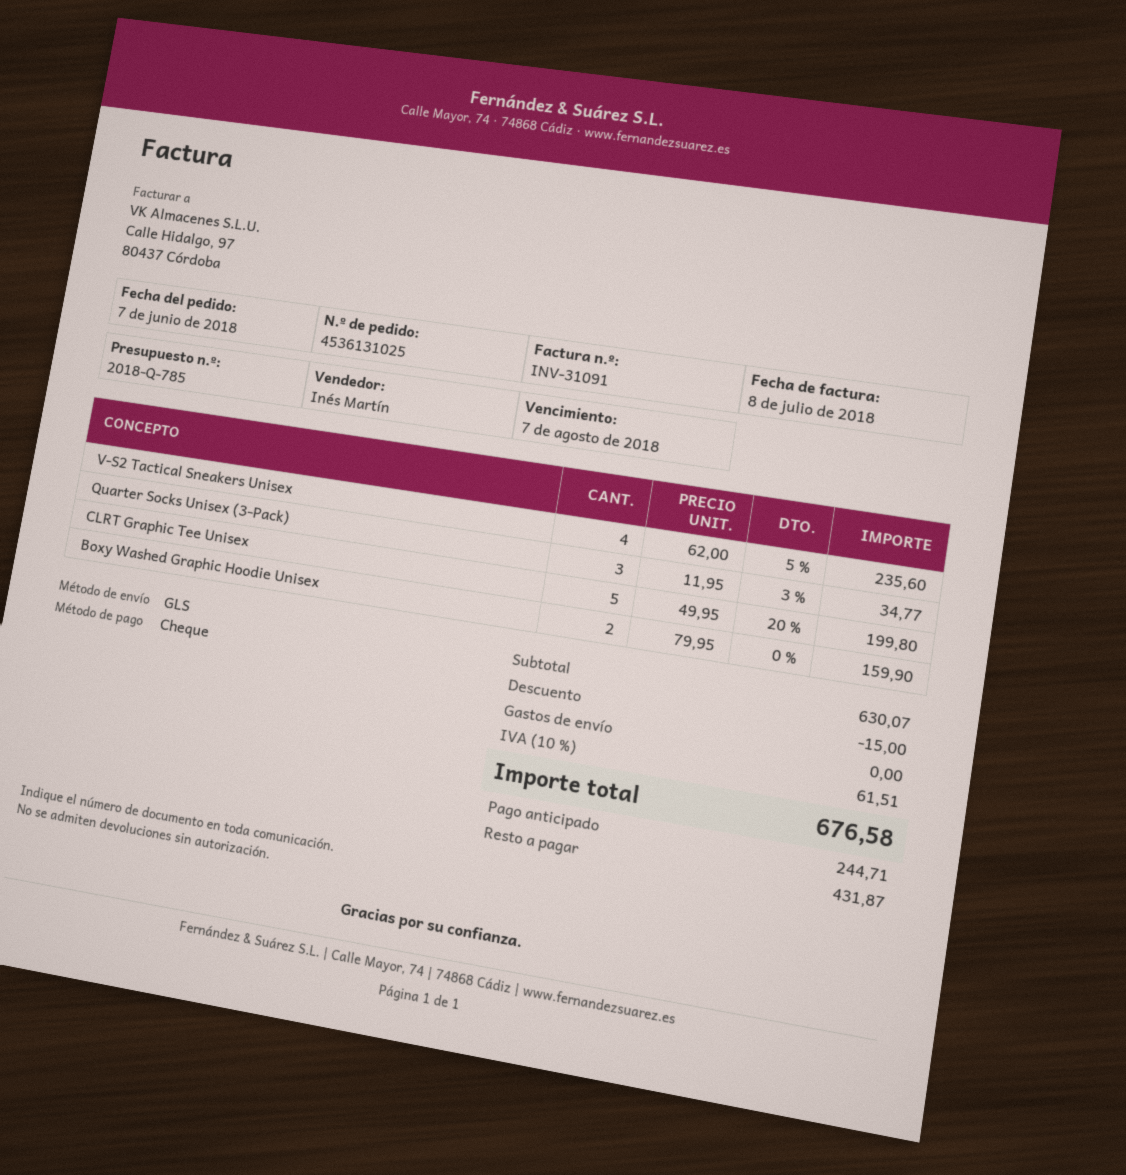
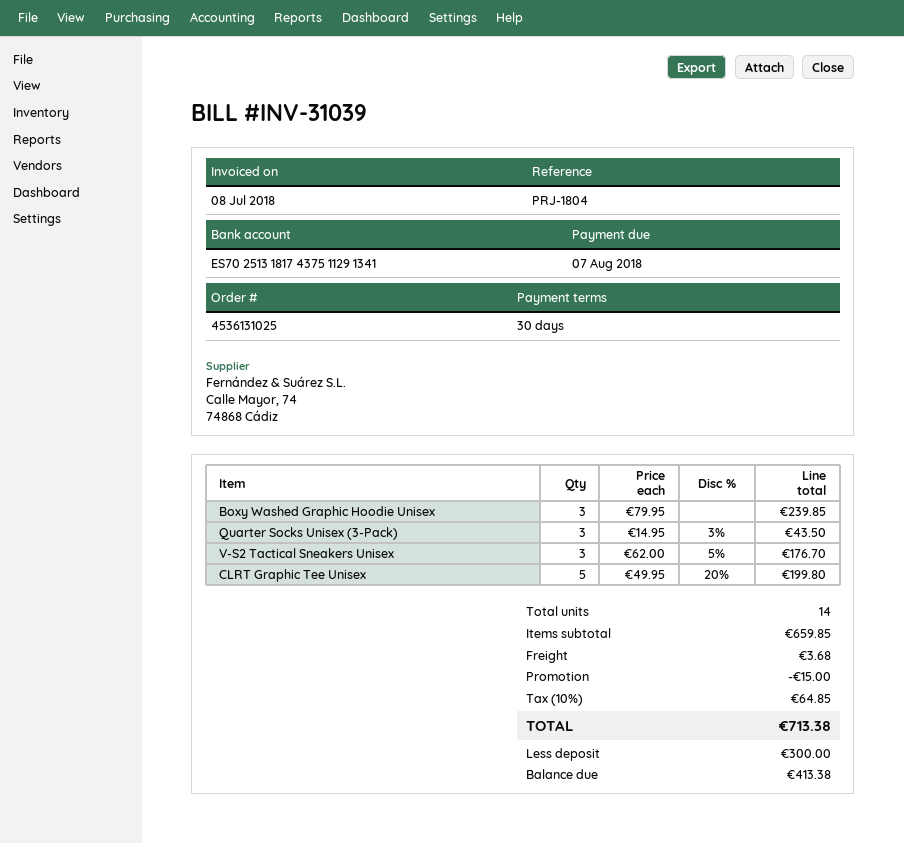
invoice number: INV-31091 -> INV-31039
V-S2 Tactical Sneakers Unisex: 4 x 62.00 - 5% = 235.60 -> 3 x 62.00 - 5% = 176.70
Quarter Socks Unisex (3-Pack): 3 x 11.95 - 3% = 34.77 -> 3 x 14.95 - 3% = 43.50
Boxy Washed Graphic Hoodie Unisex: 2 x 79.95 = 159.90 -> 3 x 79.95 = 239.85
subtotal: 630.07 -> 659.85
shipping: 0.00 -> 3.68
tax: 10% = 61.51 -> 10% = 64.85
total: 676.58 -> 713.38
deposit: 244.71 -> 300.00
balance: 431.87 -> 413.38

